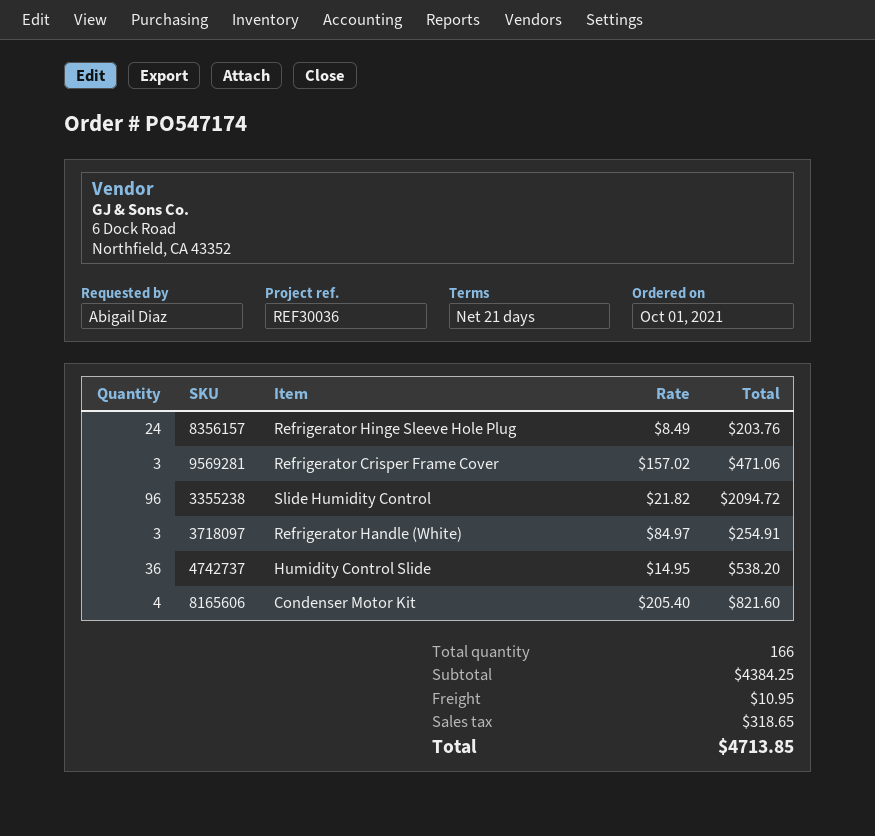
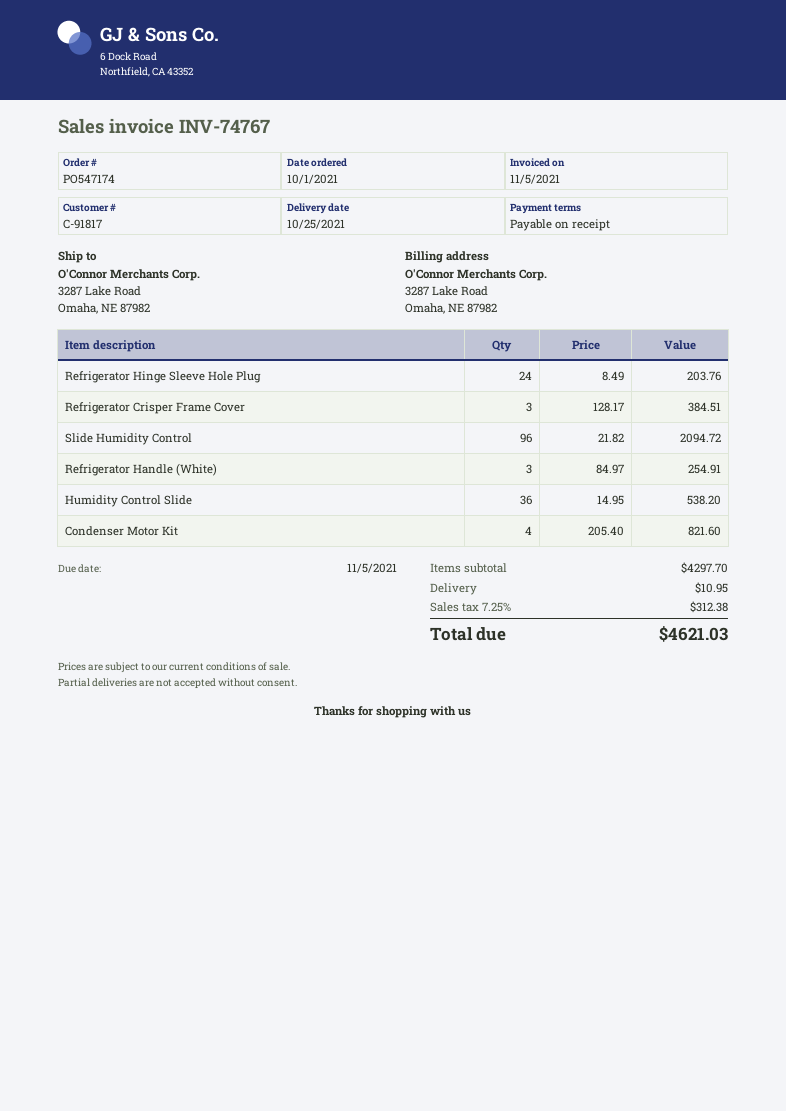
payment terms: 21 days -> on receipt
Refrigerator Crisper Frame Cover: 3 x 157.02 = 471.06 -> 3 x 128.17 = 384.51
subtotal: 4384.25 -> 4297.70
tax: 318.65 -> 312.38
total: 4713.85 -> 4621.03

